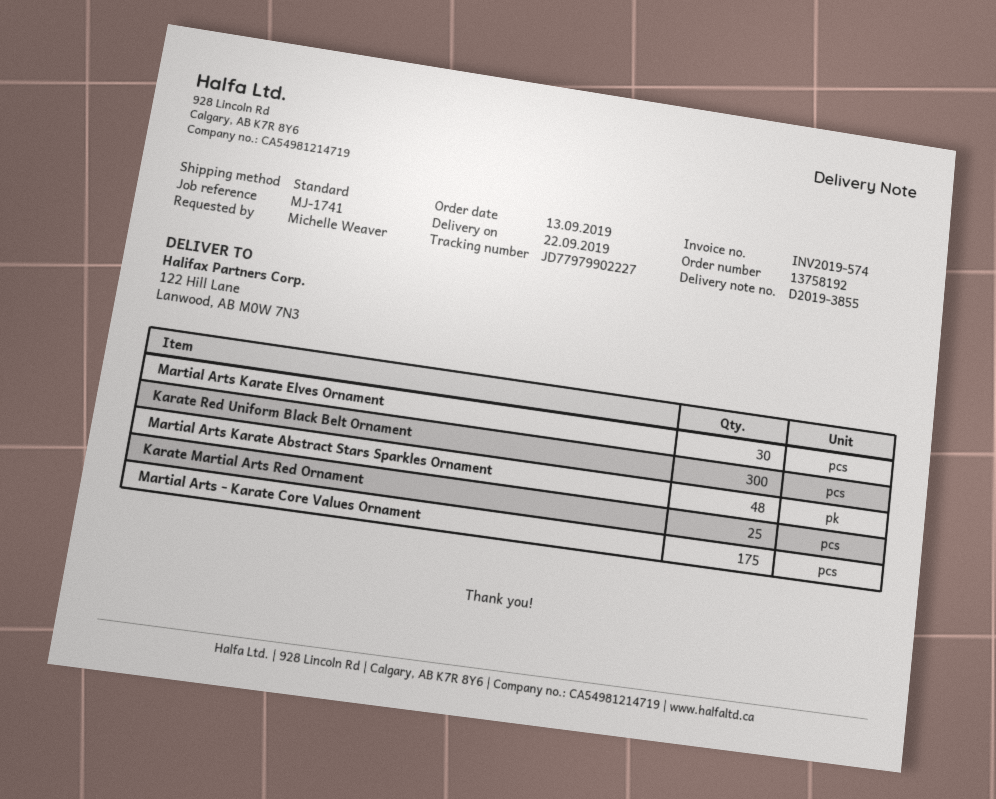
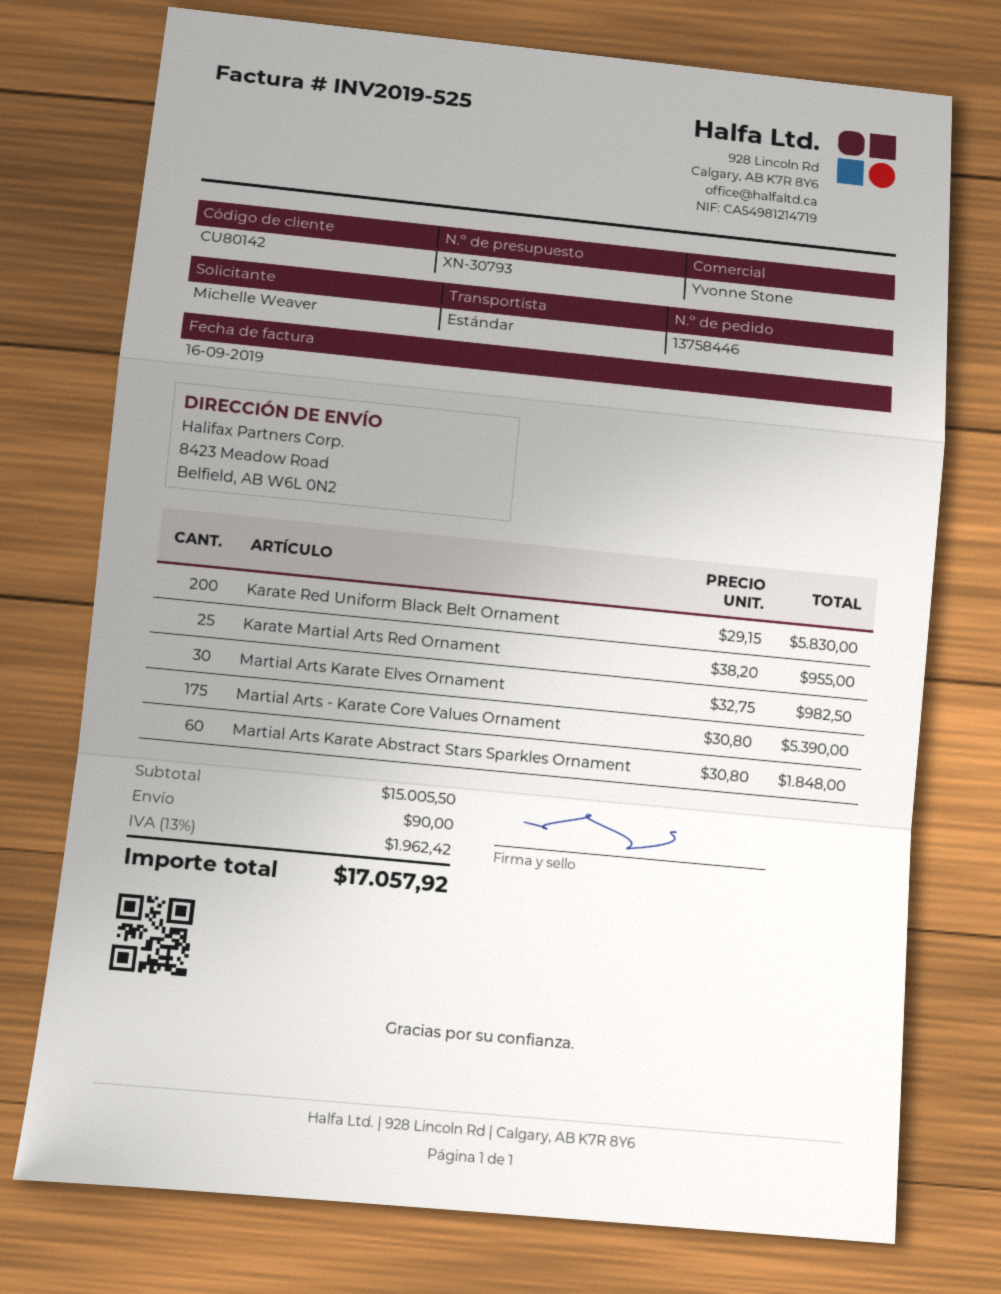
order number: 13758192 -> 13758446
invoice number: INV2019-574 -> INV2019-525
ship to: 122 Hill Lane, Lanwood, AB M0W 7N3 -> 8423 Meadow Road, Belfield, AB W6L 0N2
Karate Red Uniform Black Belt Ornament: 300 -> 200
Martial Arts Karate Abstract Stars Sparkles Ornament: 48 -> 60

